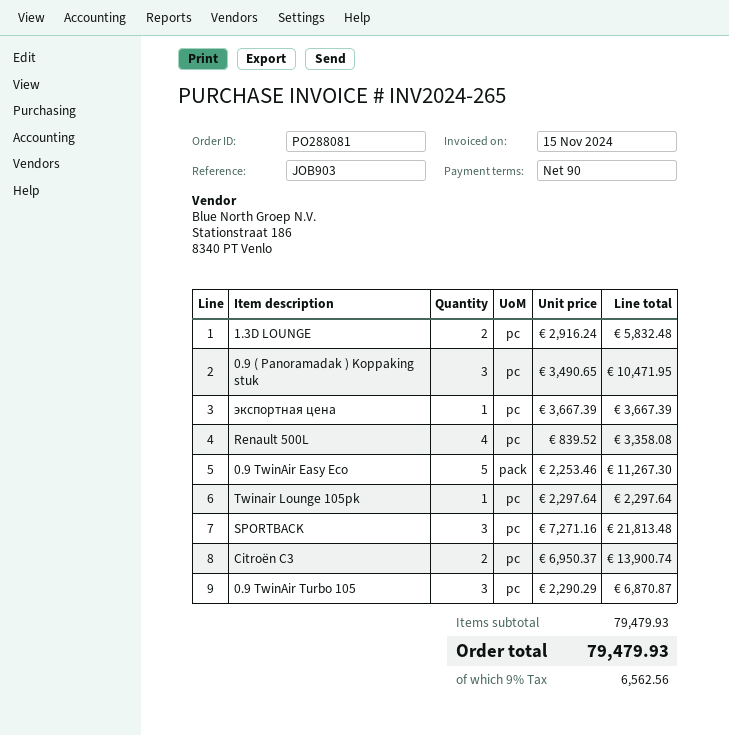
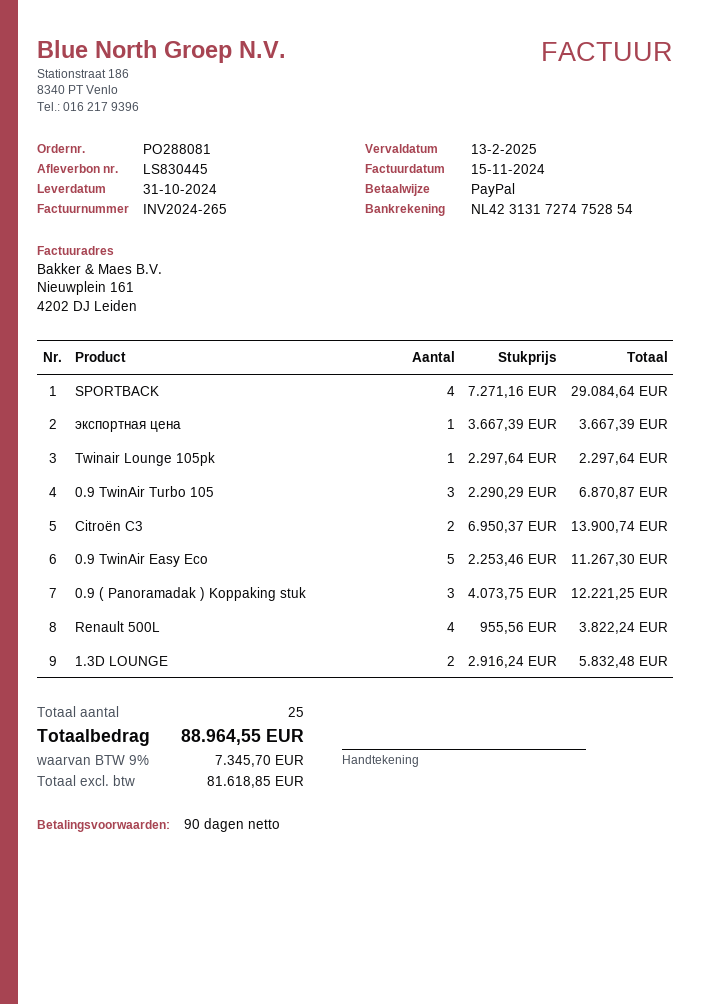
0.9 ( Panoramadak ) Koppaking stuk: 3 x 3490.65 = 10471.95 -> 3 x 4073.75 = 12221.25
Renault 500L: 4 x 839.52 = 3358.08 -> 4 x 955.56 = 3822.24
SPORTBACK: 3 x 7271.16 = 21813.48 -> 4 x 7271.16 = 29084.64
tax: 9% = 6562.56 -> 9% = 7345.70
total: 79479.93 -> 88964.55

